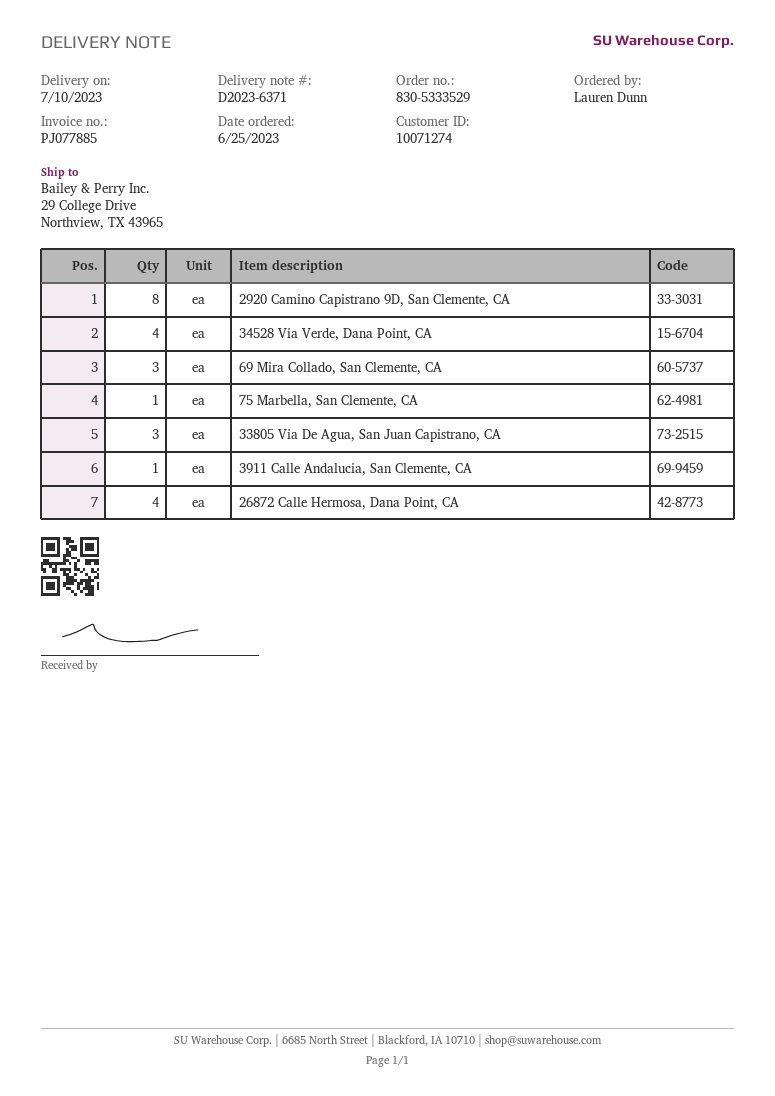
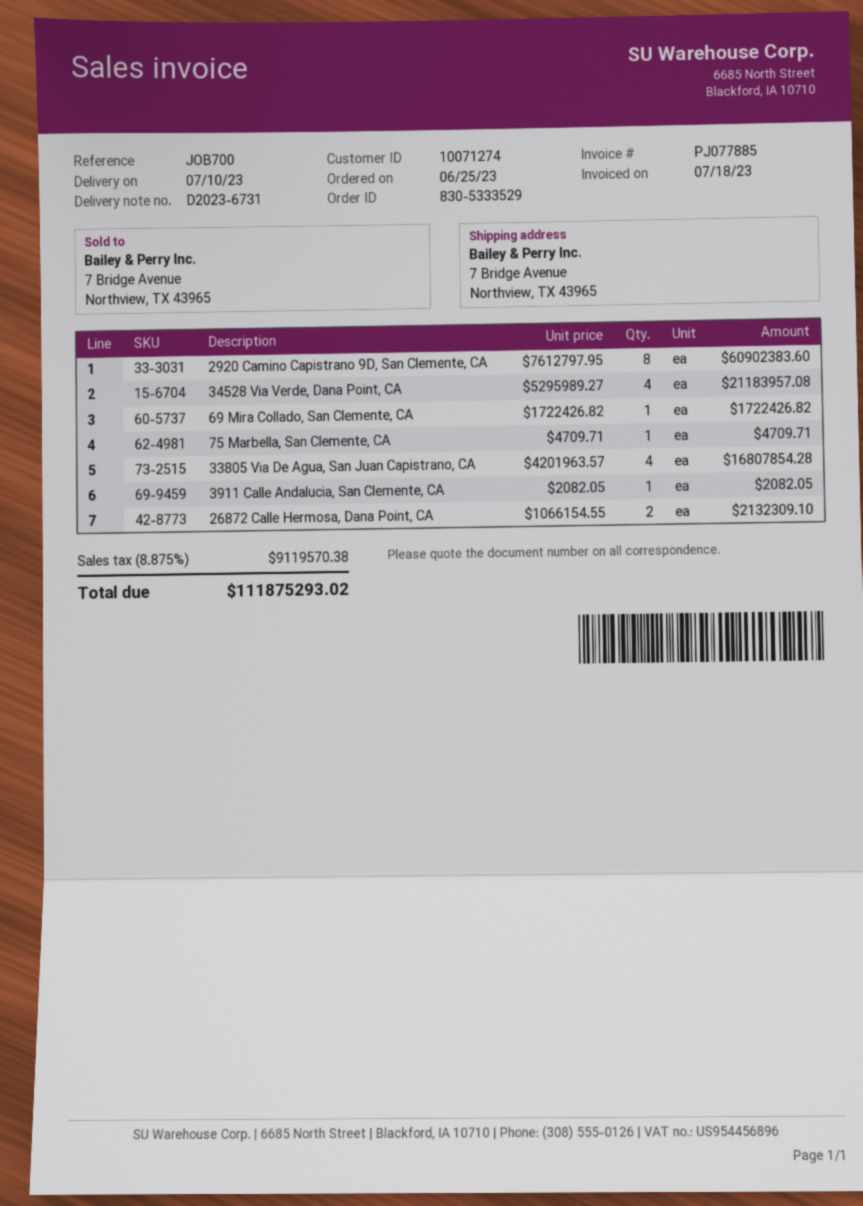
delivery note number: D2023-6371 -> D2023-6731
ship to: 29 College Drive, Northview, TX 43965 -> 7 Bridge Avenue, Northview, TX 43965
69 Mira Collado, San Clemente, CA: 3 -> 1
33805 Via De Agua, San Juan Capistrano, CA: 3 -> 4
26872 Calle Hermosa, Dana Point, CA: 4 -> 2

